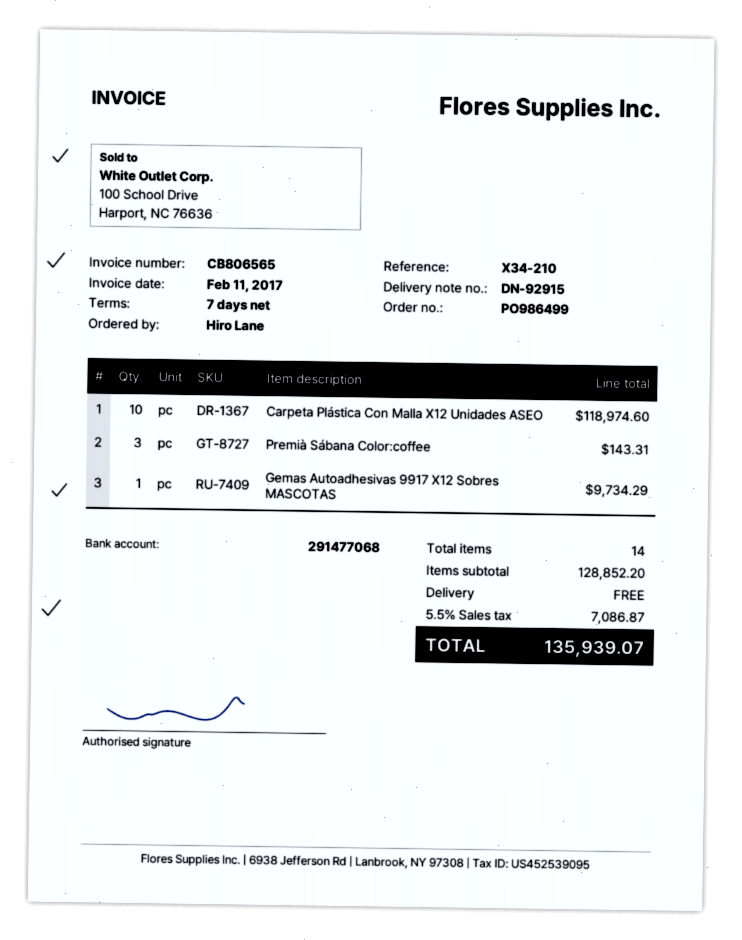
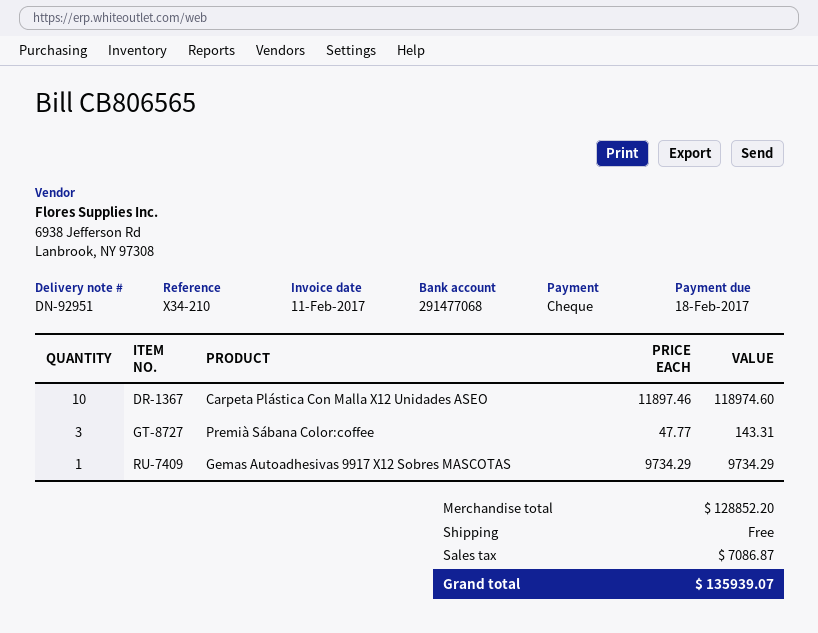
delivery note number: DN-92915 -> DN-92951

